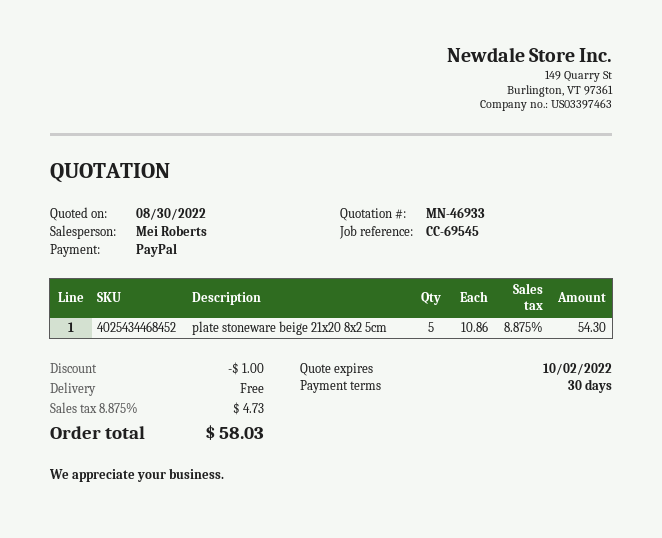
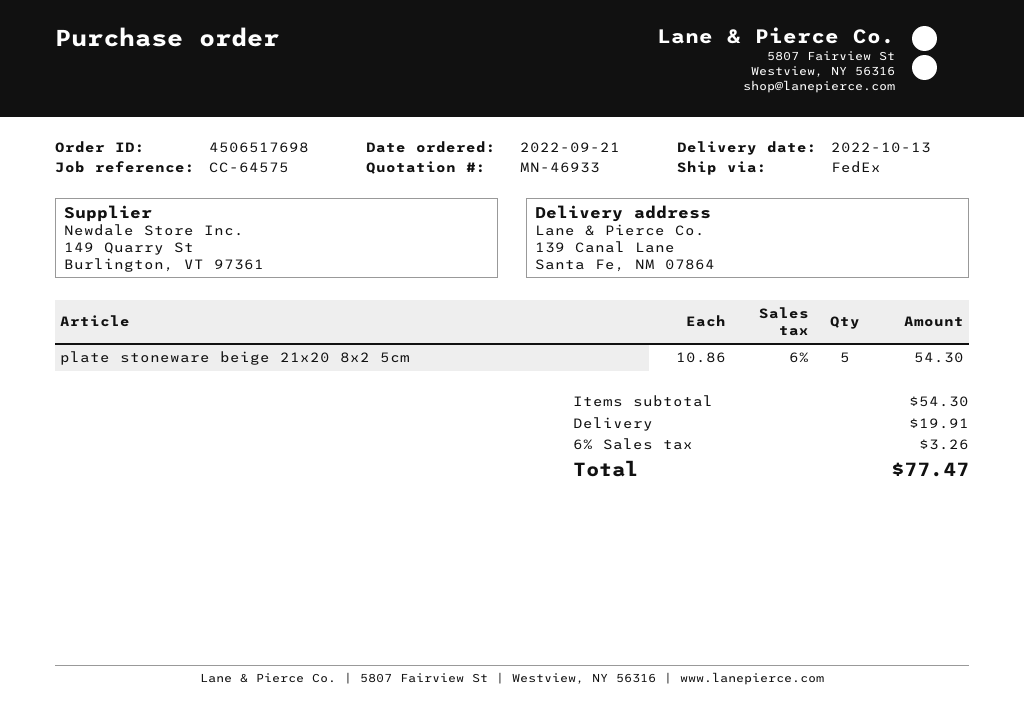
reference: CC-69545 -> CC-64575
discount: 1.00 -> none
shipping: 0.00 -> 19.91
tax: 8.875% = 4.73 -> 6% = 3.26
total: 58.03 -> 77.47

